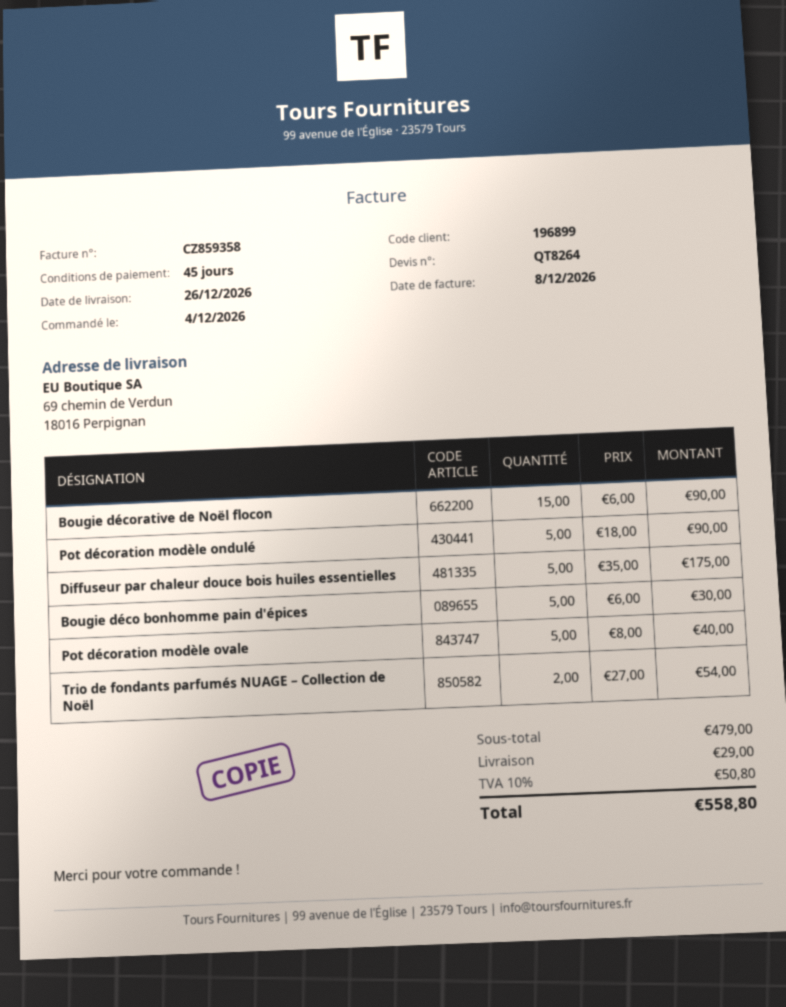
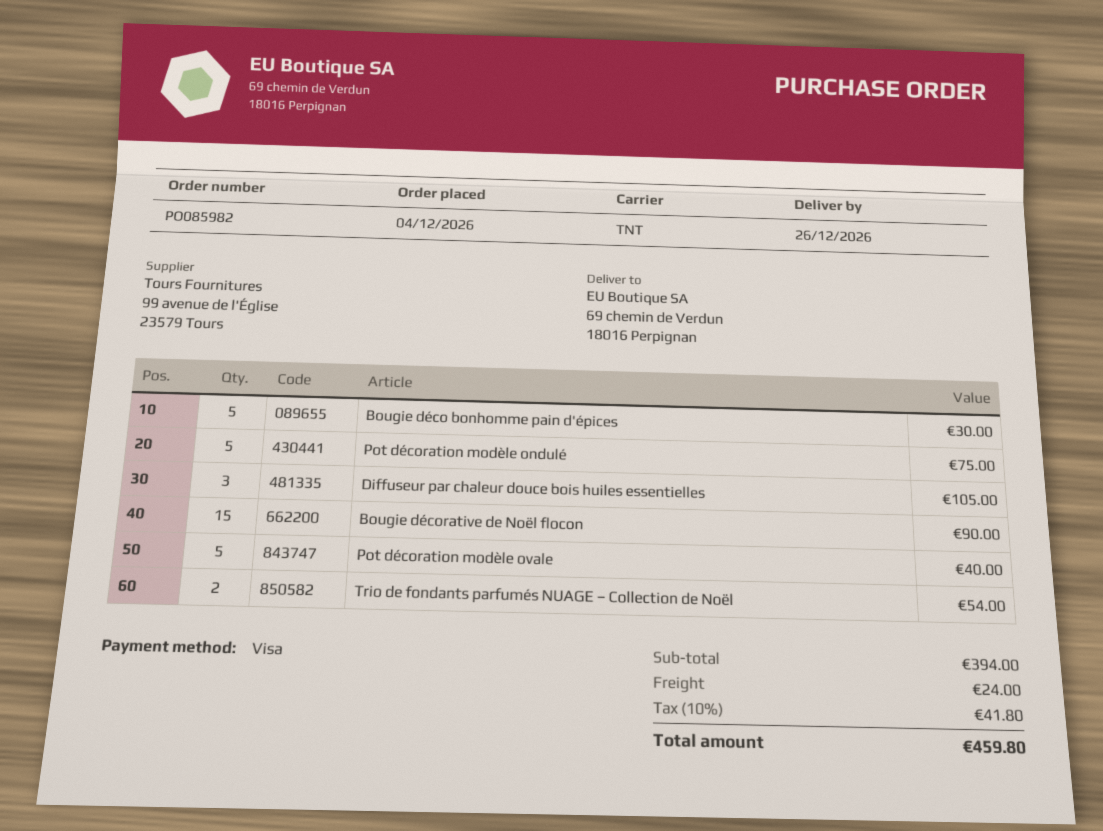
Pot décoration modèle ondulé: 5 for 90.00 -> 5 for 75.00
Diffuseur par chaleur douce bois huiles essentielles: 5 for 175.00 -> 3 for 105.00
subtotal: 479.00 -> 394.00
shipping: 29.00 -> 24.00
tax: 10% = 50.80 -> 10% = 41.80
total: 558.80 -> 459.80

